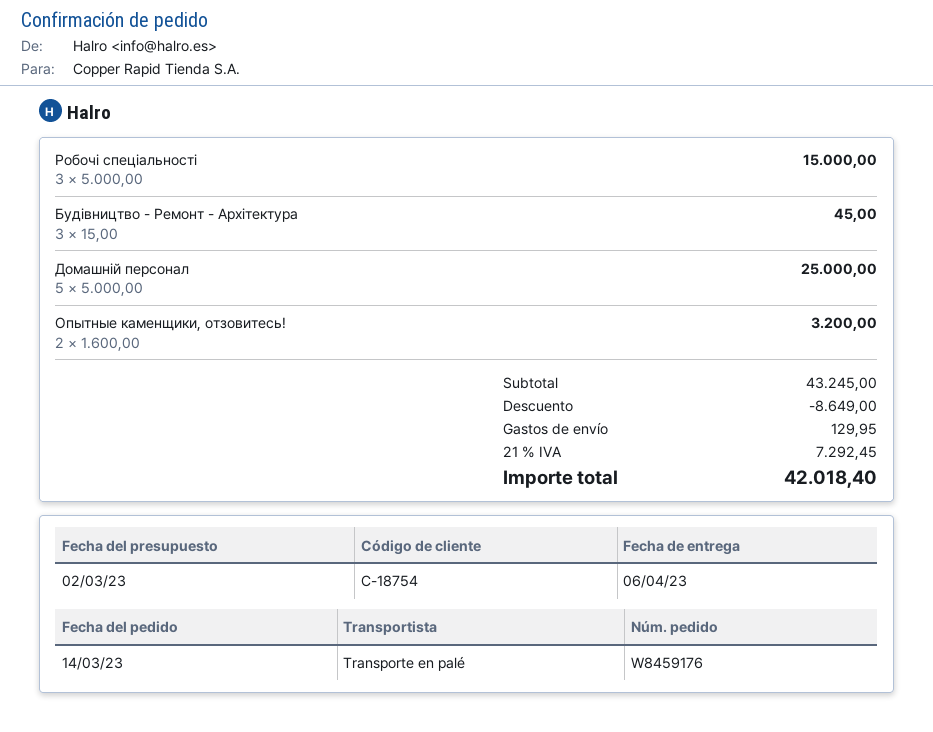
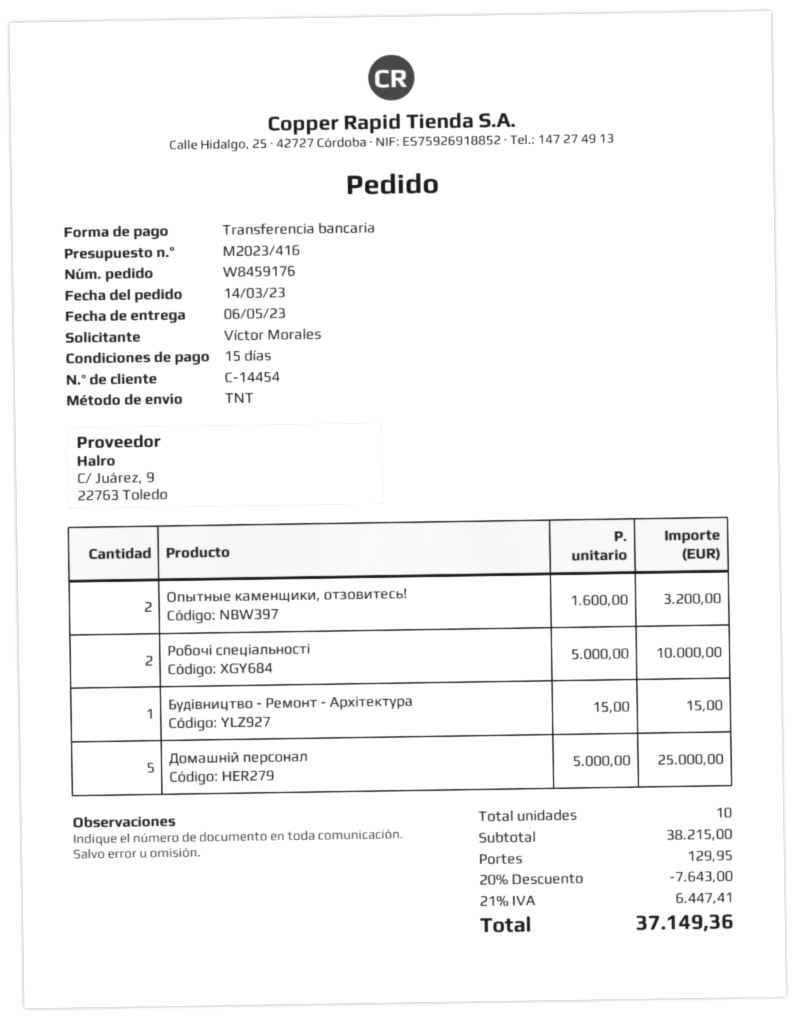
delivery date: 2023-04-06 -> 2023-05-06
customer number: C-18754 -> C-14454
shipping method: pallet freight -> TNT
Робочі спеціальності: 3 x 5000.00 = 15000.00 -> 2 x 5000.00 = 10000.00
Будівництво - Ремонт - Архітектура: 3 x 15.00 = 45.00 -> 1 x 15.00 = 15.00
subtotal: 43245.00 -> 38215.00
discount: 8649.00 -> 7643.00
tax: 21% = 7292.45 -> 21% = 6447.41
total: 42018.40 -> 37149.36

